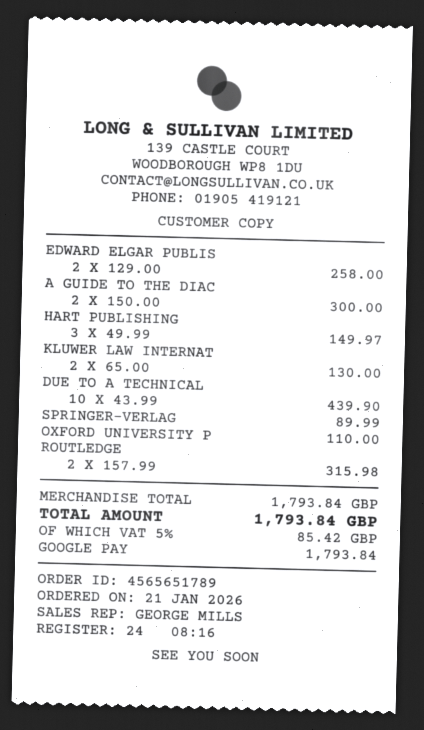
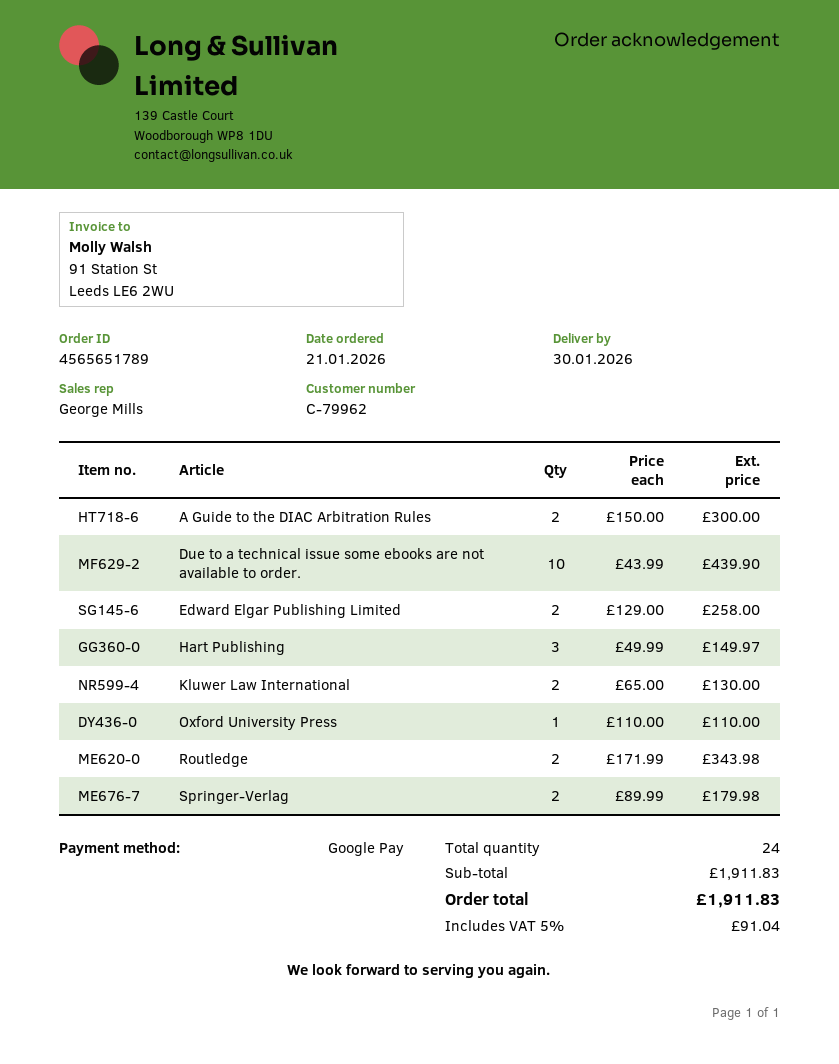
SPRINGER-VERLAG: 1 x 89.99 = 89.99 -> 2 x 89.99 = 179.98
ROUTLEDGE: 2 x 157.99 = 315.98 -> 2 x 171.99 = 343.98
subtotal: 1793.84 -> 1911.83
tax: 5% = 85.42 -> 5% = 91.04
total: 1793.84 -> 1911.83

